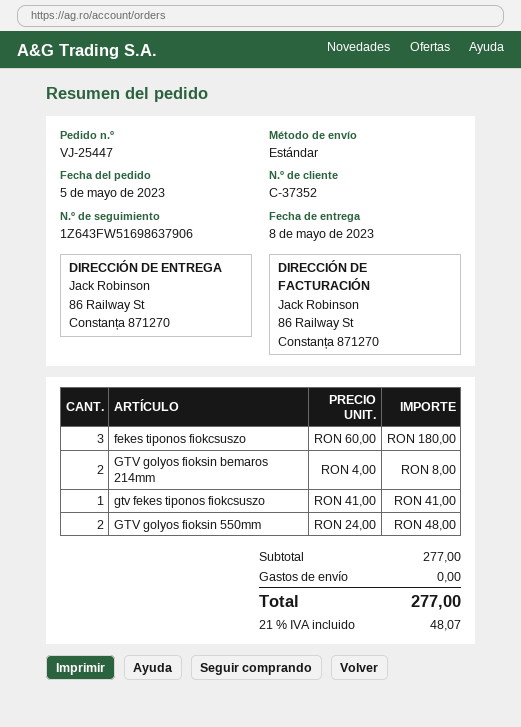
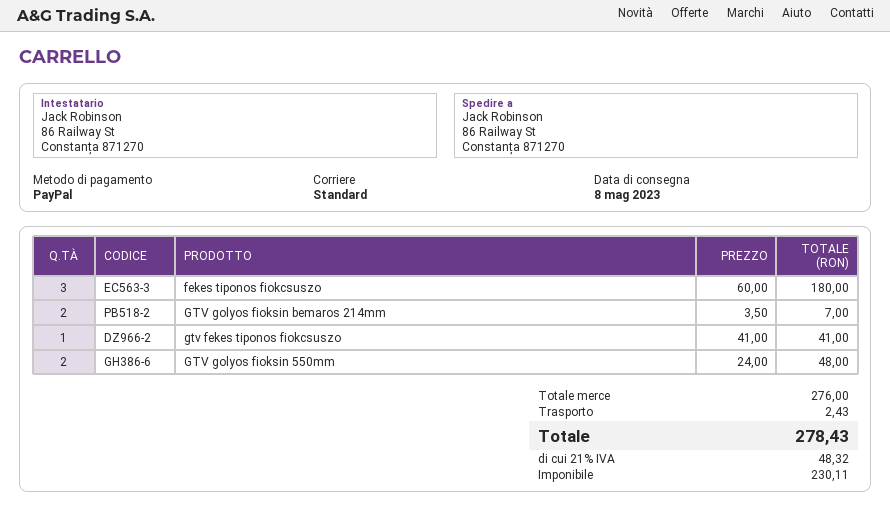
GTV golyos fioksin bemaros 214mm: 2 x 4.00 = 8.00 -> 2 x 3.50 = 7.00
subtotal: 277.00 -> 276.00
shipping: 0.00 -> 2.43
tax: 21% = 48.07 -> 21% = 48.32
total: 277.00 -> 278.43

